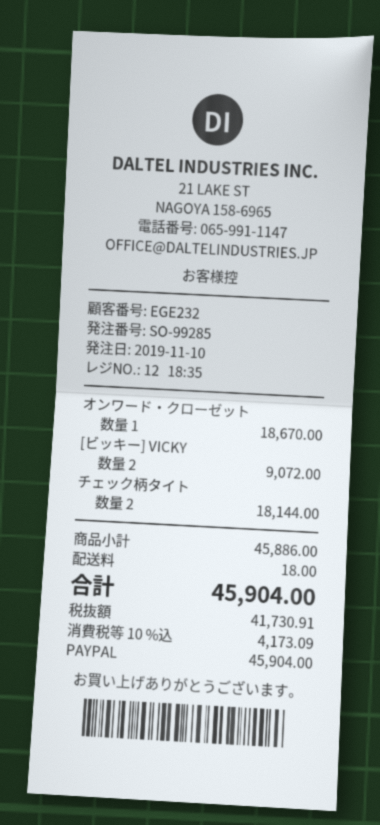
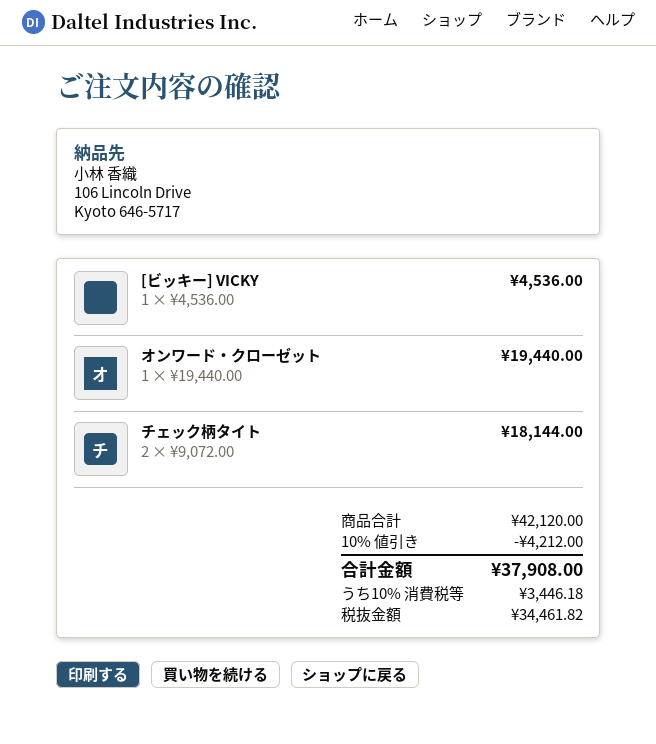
オンワード・クローゼット: 1 for 18670.00 -> 1 for 19440.00
[ビッキー] VICKY: 2 for 9072.00 -> 1 for 4536.00
subtotal: 45886.00 -> 42120.00
discount: none -> 10% = 4212.00
shipping: 18.00 -> none
net: 41730.91 -> 34461.82
tax: 10% = 4173.09 -> 10% = 3446.18
total: 45904.00 -> 37908.00

